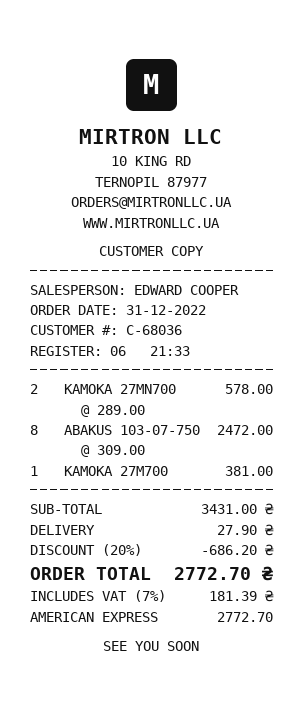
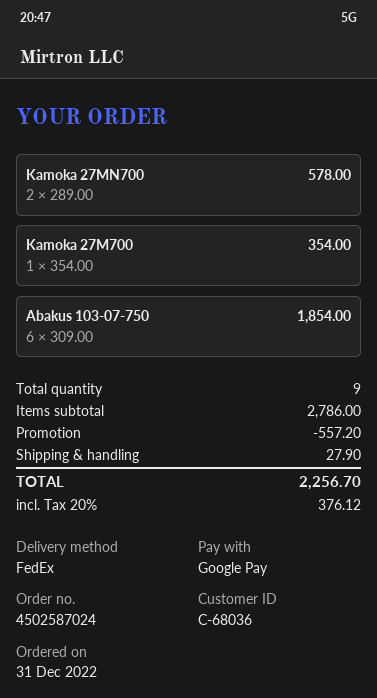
payment method: American Express -> Google Pay
ABAKUS 103-07-750: 8 x 309.00 = 2472.00 -> 6 x 309.00 = 1854.00
KAMOKA 27M700: 1 x 381.00 = 381.00 -> 1 x 354.00 = 354.00
subtotal: 3431.00 -> 2786.00
discount: 686.20 -> 557.20
tax: 7% = 181.39 -> 20% = 376.12
total: 2772.70 -> 2256.70

